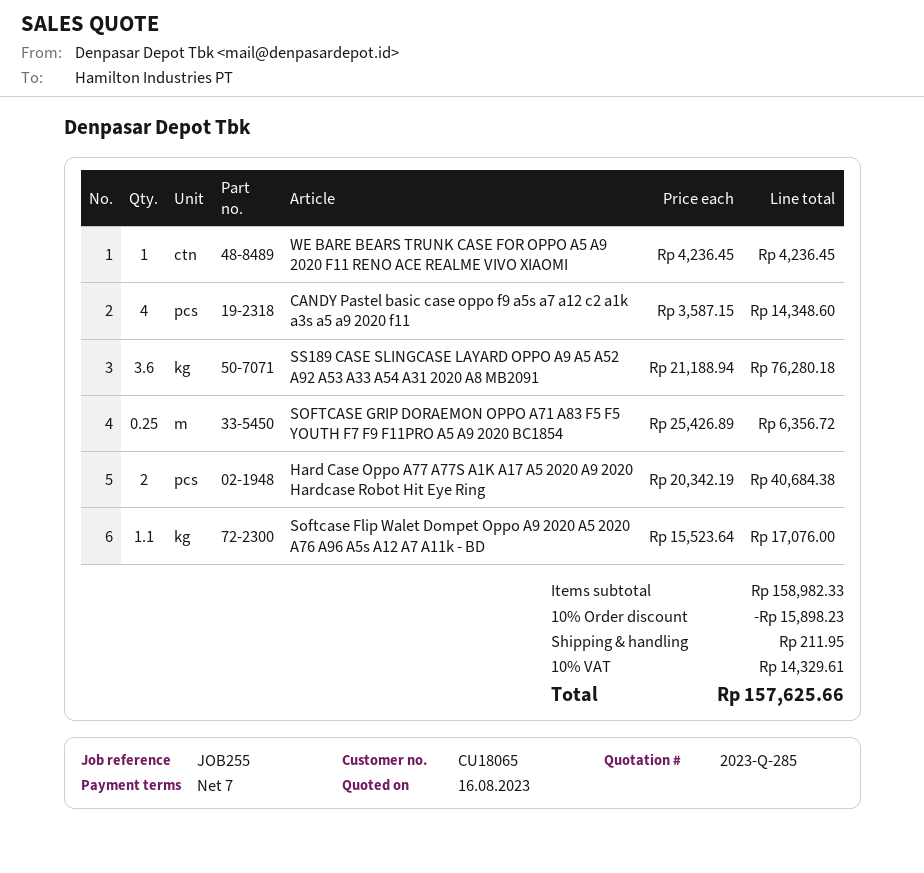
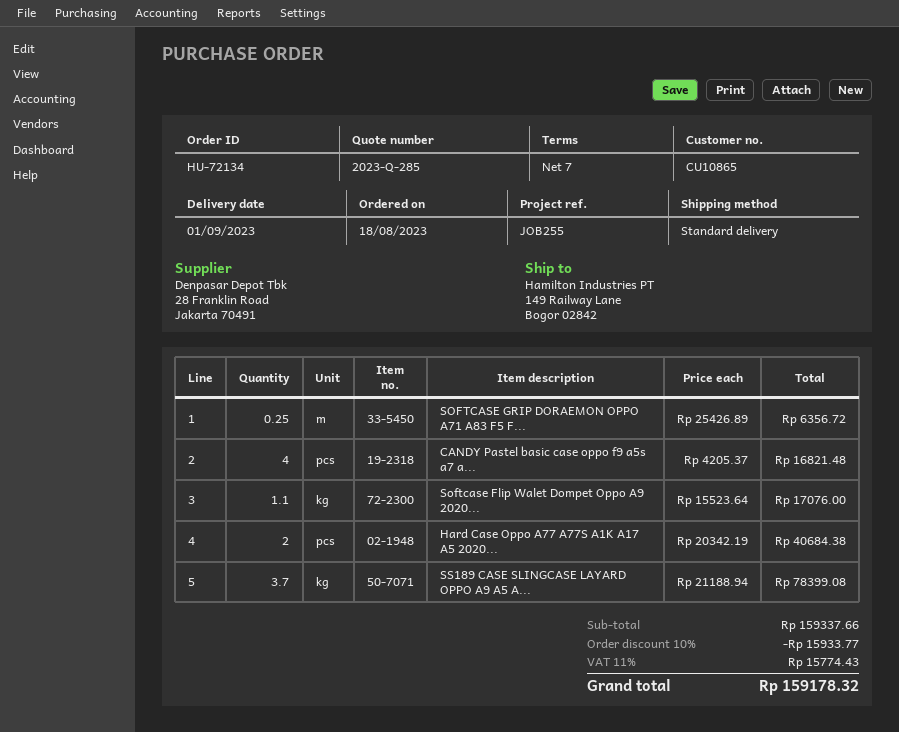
customer number: CU18065 -> CU10865
WE BARE BEARS TRUNK CASE FOR OPPO A5 A9 2020 F11 RENO ACE REALME VIVO XIAOMI: 1 x 4236.45 = 4236.45 -> none
CANDY Pastel basic case oppo f9 a5s a7 a12 c2 a1k a3s a5 a9 2020 f11: 4 x 3587.15 = 14348.60 -> 4 x 4205.37 = 16821.48
SS189 CASE SLINGCASE LAYARD OPPO A9 A5 A52 A92 A53 A33 A54 A31 2020 A8 MB2091: 3.6 x 21188.94 = 76280.18 -> 3.7 x 21188.94 = 78399.08
subtotal: 158982.33 -> 159337.66
discount: 10% = 15898.23 -> 10% = 15933.77
shipping: 211.95 -> none
tax: 10% = 14329.61 -> 11% = 15774.43
total: 157625.66 -> 159178.32

